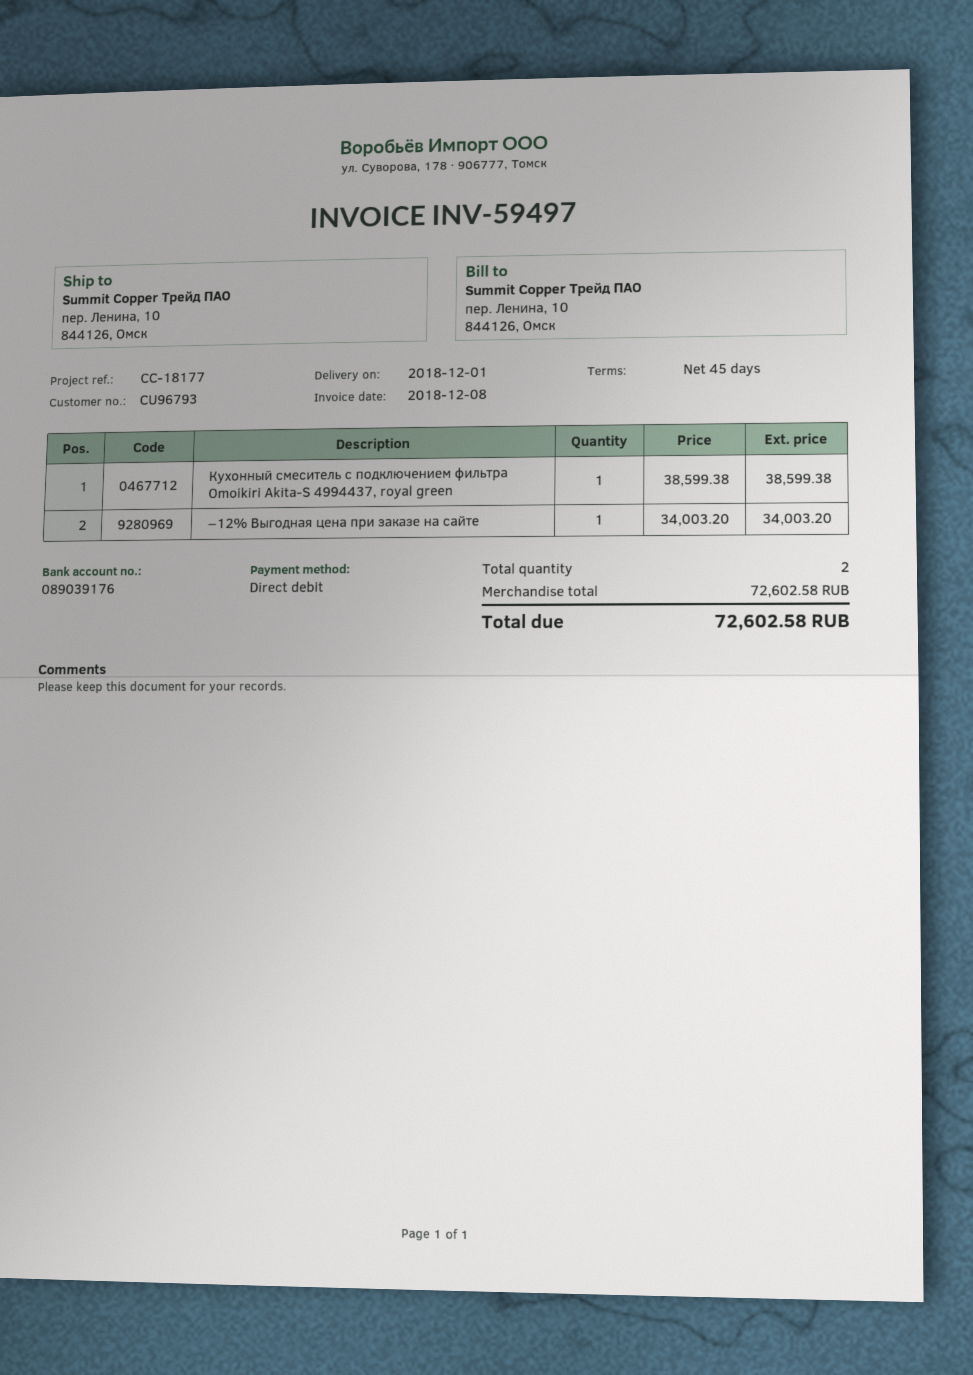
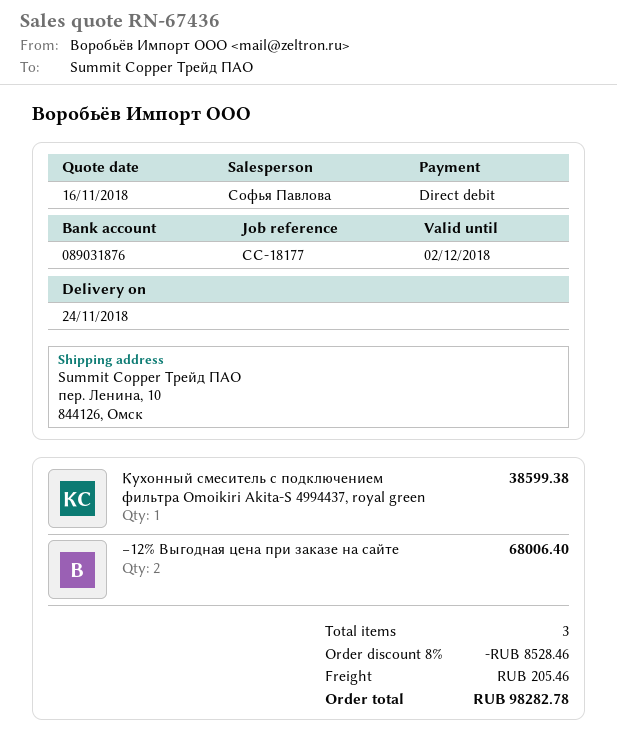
delivery date: 2018-12-01 -> 2018-11-24
bank account: 089039176 -> 089031876
−12% Выгодная цена при заказе на сайте: 1 for 34003.20 -> 2 for 68006.40
total quantity: 2 -> 3
discount: none -> 8% = 8528.46
shipping: none -> 205.46
total: 72602.58 -> 98282.78

